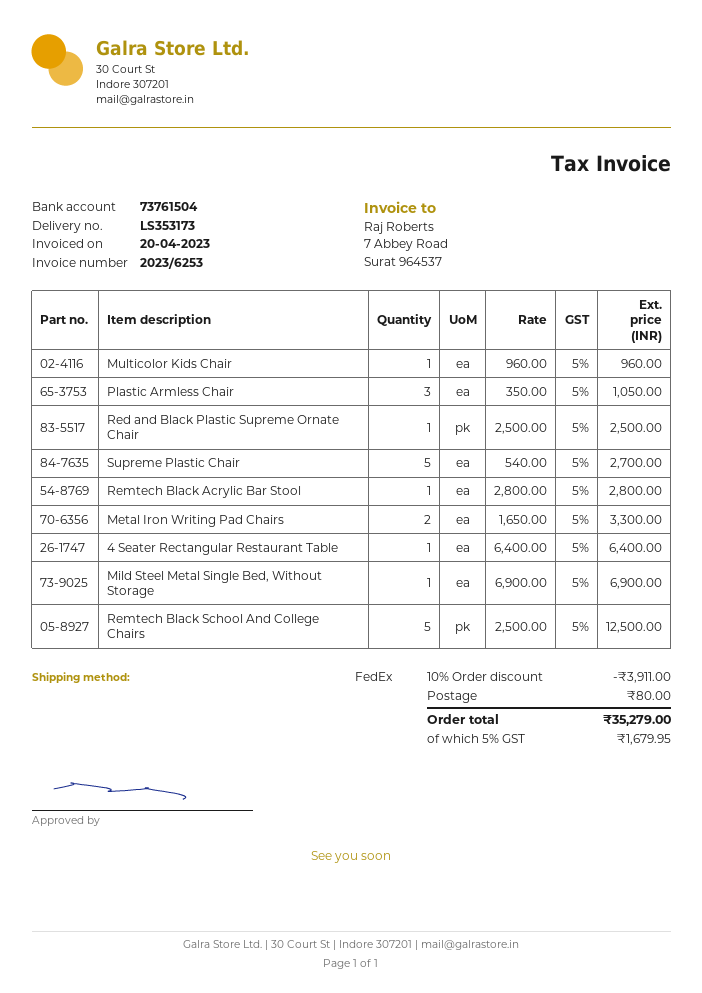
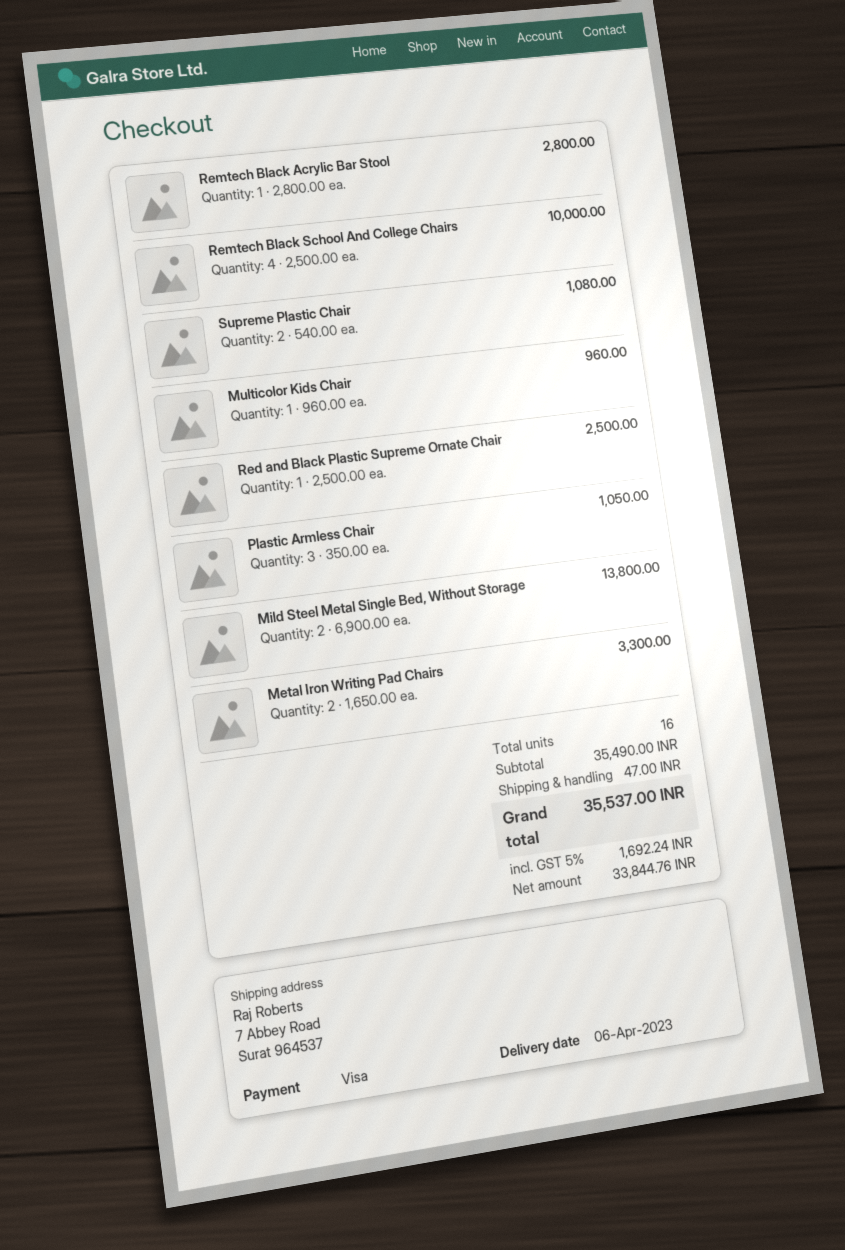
Supreme Plastic Chair: 5 x 540.00 = 2700.00 -> 2 x 540.00 = 1080.00
4 Seater Rectangular Restaurant Table: 1 x 6400.00 = 6400.00 -> none
Mild Steel Metal Single Bed, Without Storage: 1 x 6900.00 = 6900.00 -> 2 x 6900.00 = 13800.00
Remtech Black School And College Chairs: 5 x 2500.00 = 12500.00 -> 4 x 2500.00 = 10000.00
discount: 10% = 3911.00 -> none
shipping: 80.00 -> 47.00
tax: 5% = 1679.95 -> 5% = 1692.24
total: 35279.00 -> 35537.00

